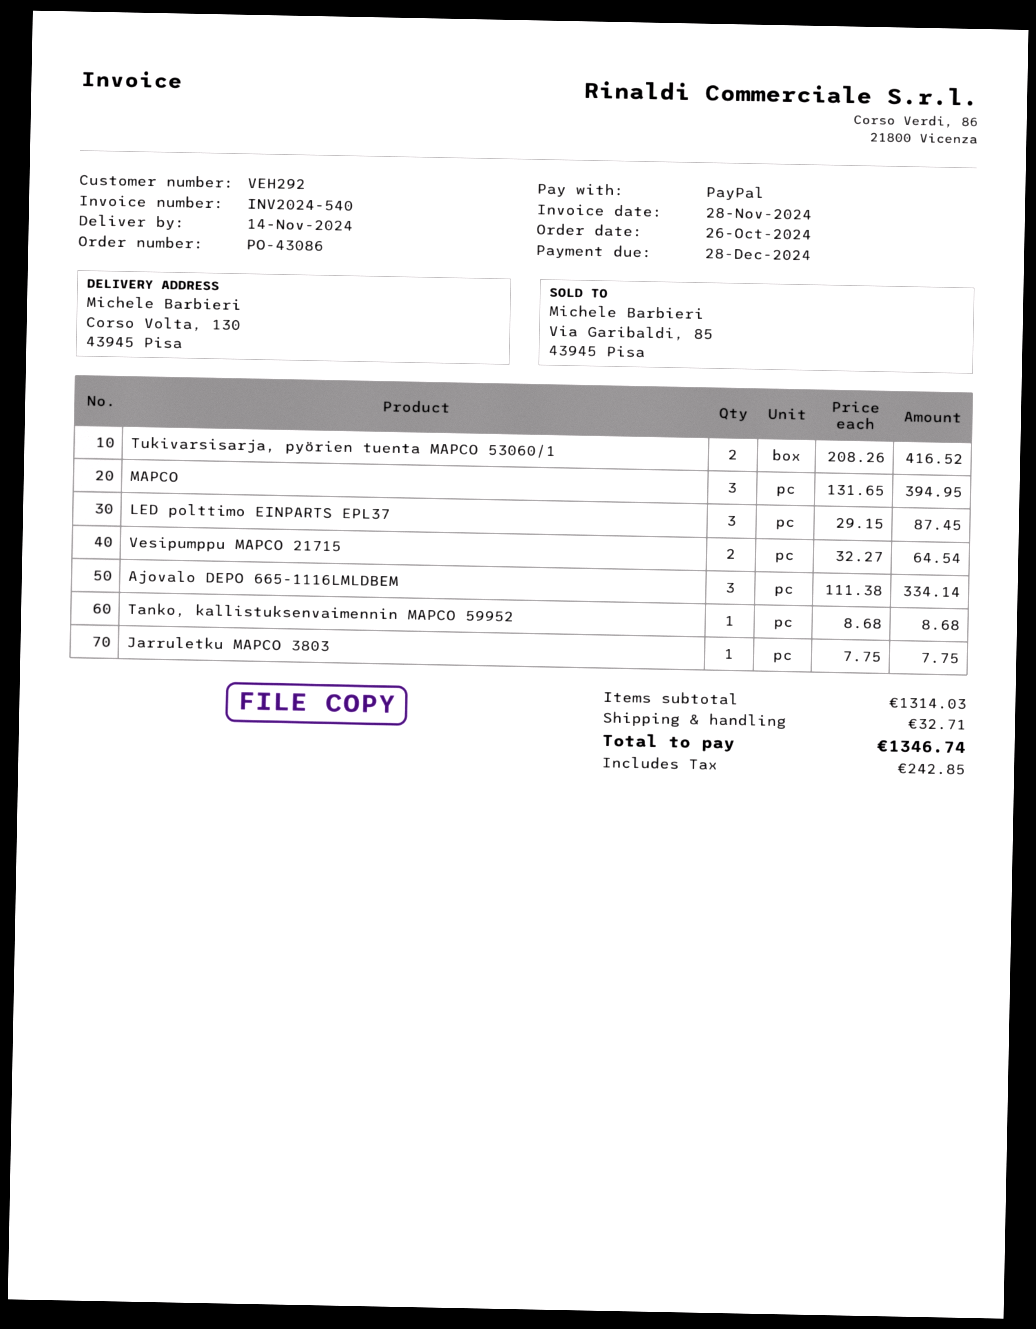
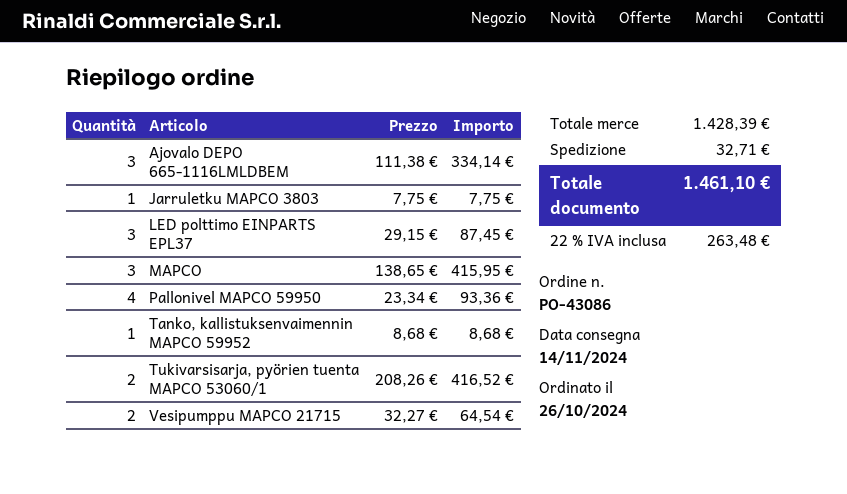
MAPCO: 3 x 131.65 = 394.95 -> 3 x 138.65 = 415.95
Pallonivel MAPCO 59950: none -> 4 x 23.34 = 93.36
subtotal: 1314.03 -> 1428.39
tax: 242.85 -> 263.48
total: 1346.74 -> 1461.10

